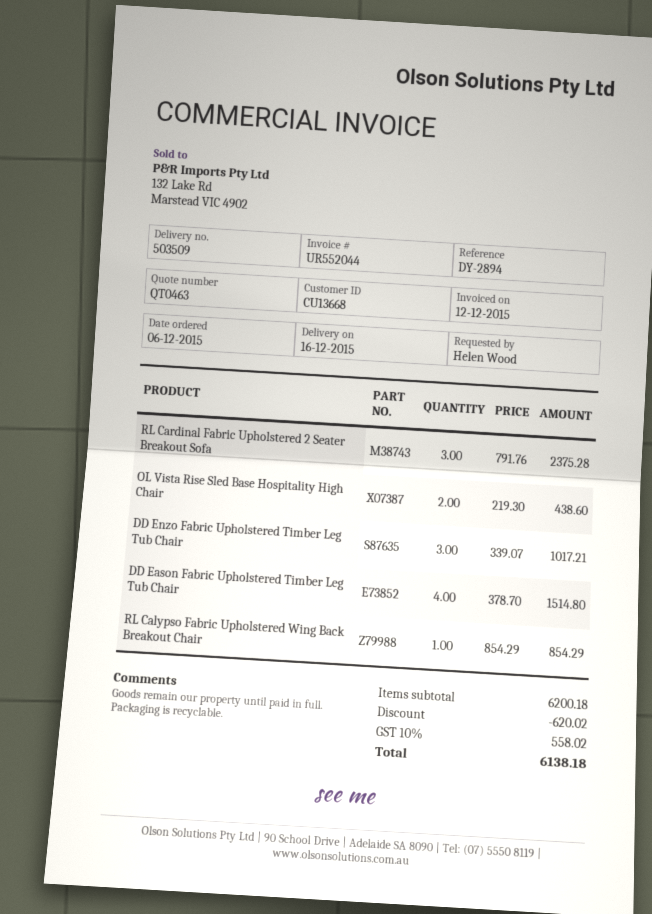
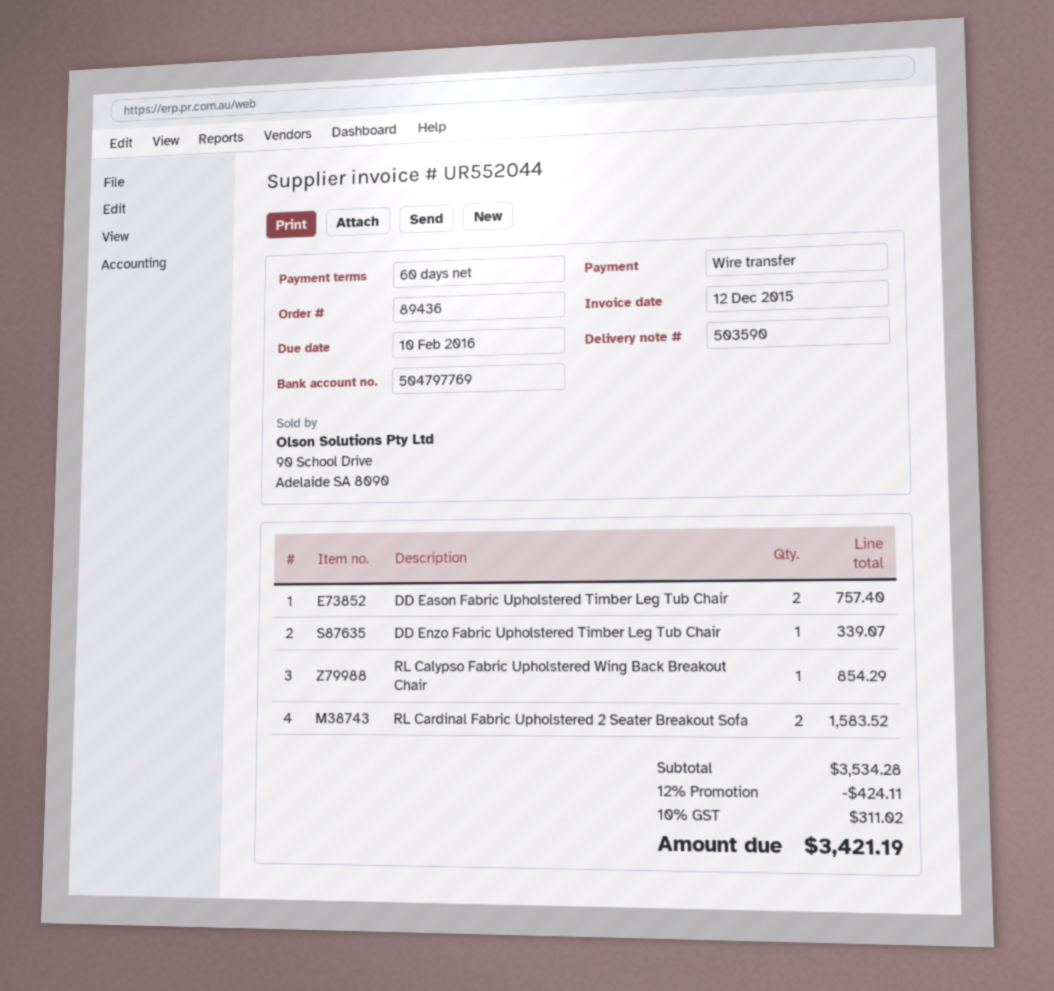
delivery note number: 503509 -> 503590
RL Cardinal Fabric Upholstered 2 Seater Breakout Sofa: 3 for 2375.28 -> 2 for 1583.52
OL Vista Rise Sled Base Hospitality High Chair: 2 for 438.60 -> none
DD Enzo Fabric Upholstered Timber Leg Tub Chair: 3 for 1017.21 -> 1 for 339.07
DD Eason Fabric Upholstered Timber Leg Tub Chair: 4 for 1514.80 -> 2 for 757.40
subtotal: 6200.18 -> 3534.28
discount: 620.02 -> 424.11
tax: 10% = 558.02 -> 10% = 311.02
total: 6138.18 -> 3421.19

